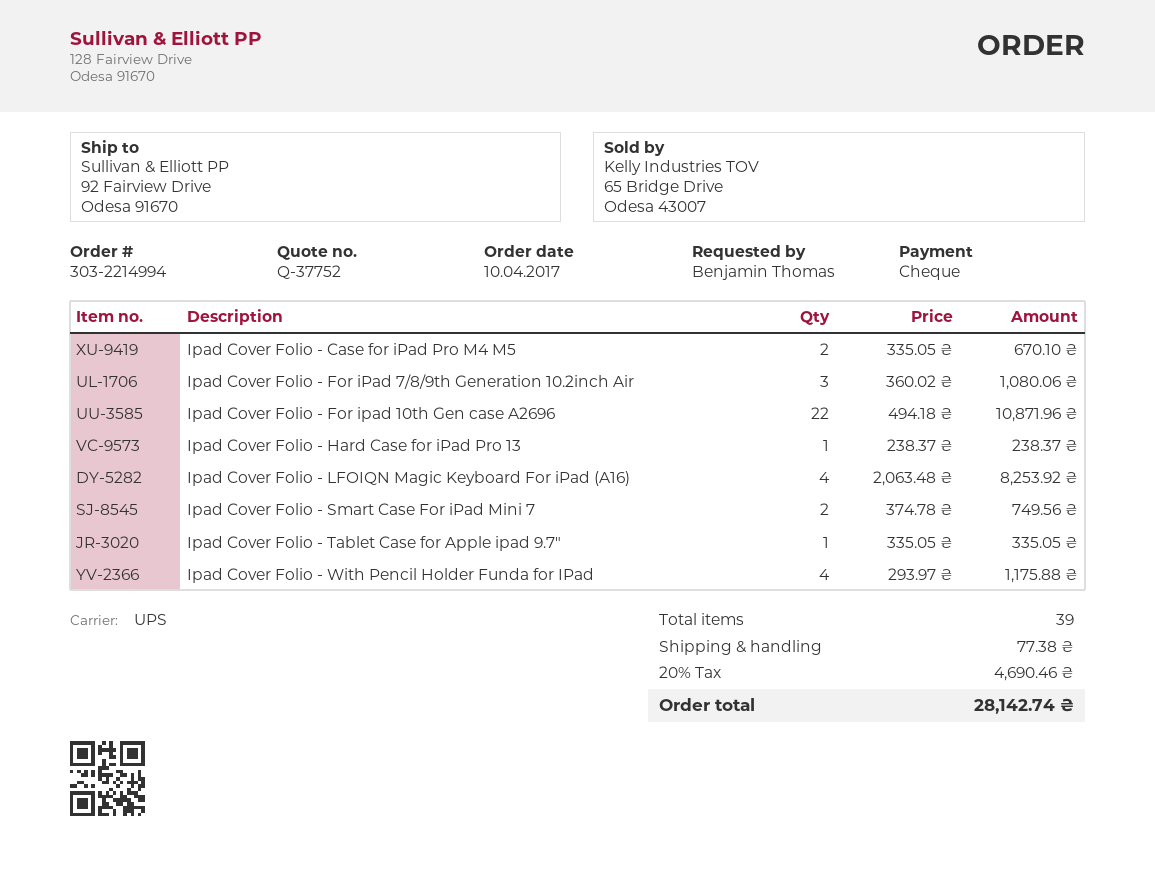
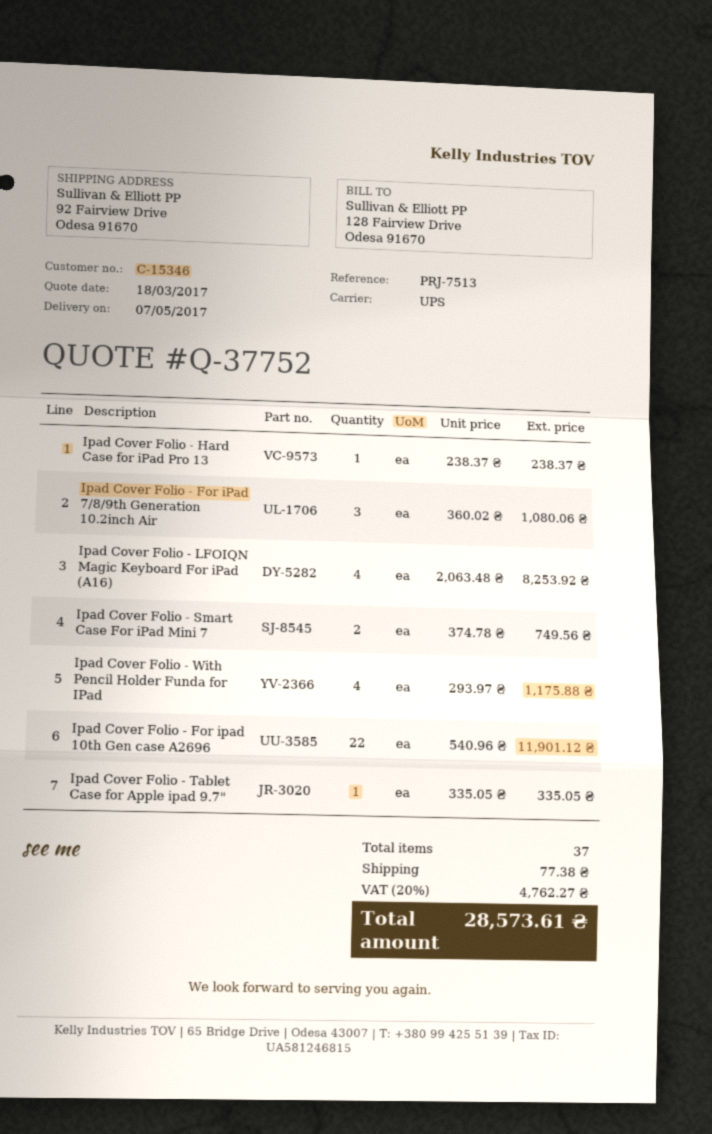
Ipad Cover Folio - Case for iPad Pro M4 M5: 2 x 335.05 = 670.10 -> none
Ipad Cover Folio - For ipad 10th Gen case A2696: 22 x 494.18 = 10871.96 -> 22 x 540.96 = 11901.12
total quantity: 39 -> 37
tax: 20% = 4690.46 -> 20% = 4762.27
total: 28142.74 -> 28573.61

